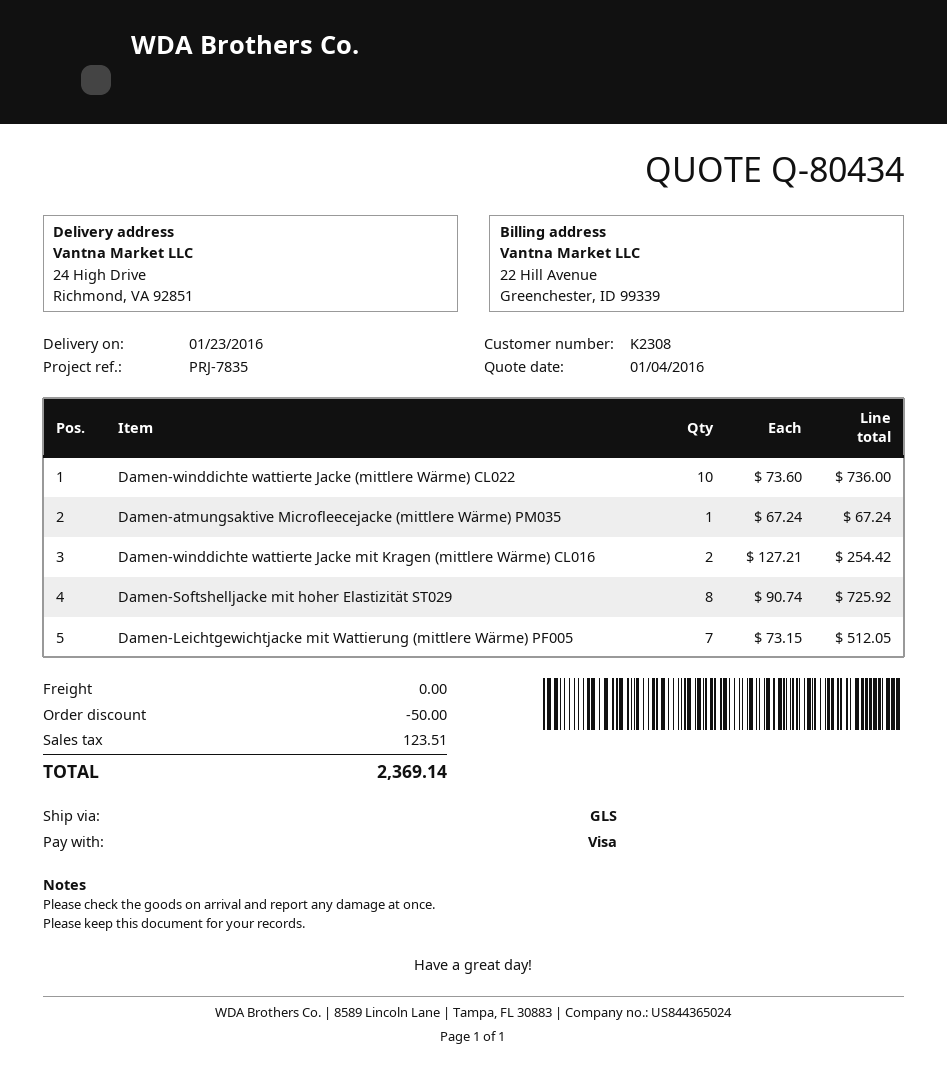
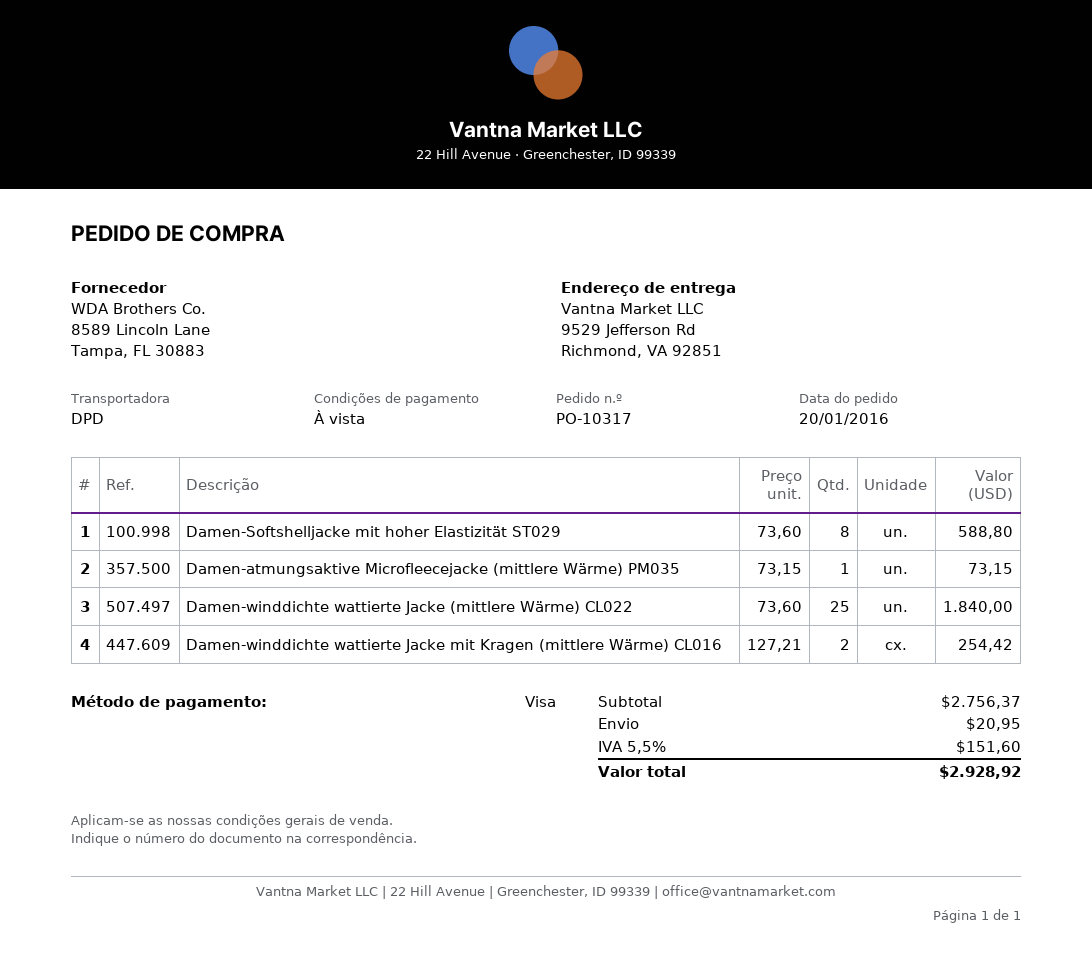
shipping method: GLS -> DPD
ship to: 24 High Drive, Richmond, VA 92851 -> 9529 Jefferson Rd, Richmond, VA 92851
Damen-winddichte wattierte Jacke (mittlere Wärme) CL022: 10 x 73.60 = 736.00 -> 25 x 73.60 = 1840.00
Damen-atmungsaktive Microfleecejacke (mittlere Wärme) PM035: 1 x 67.24 = 67.24 -> 1 x 73.15 = 73.15
Damen-Softshelljacke mit hoher Elastizität ST029: 8 x 90.74 = 725.92 -> 8 x 73.60 = 588.80
Damen-Leichtgewichtjacke mit Wattierung (mittlere Wärme) PF005: 7 x 73.15 = 512.05 -> none
discount: 50.00 -> none
shipping: 0.00 -> 20.95
tax: 123.51 -> 151.60
total: 2369.14 -> 2928.92

